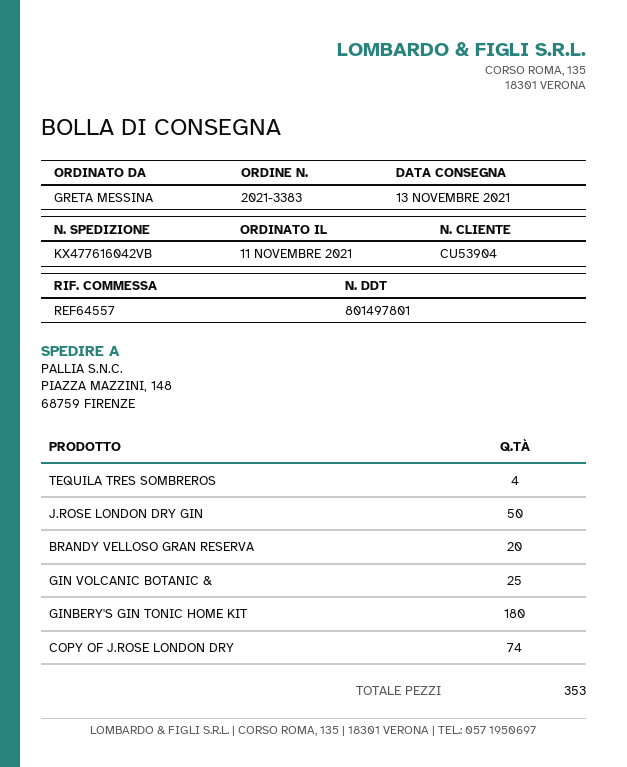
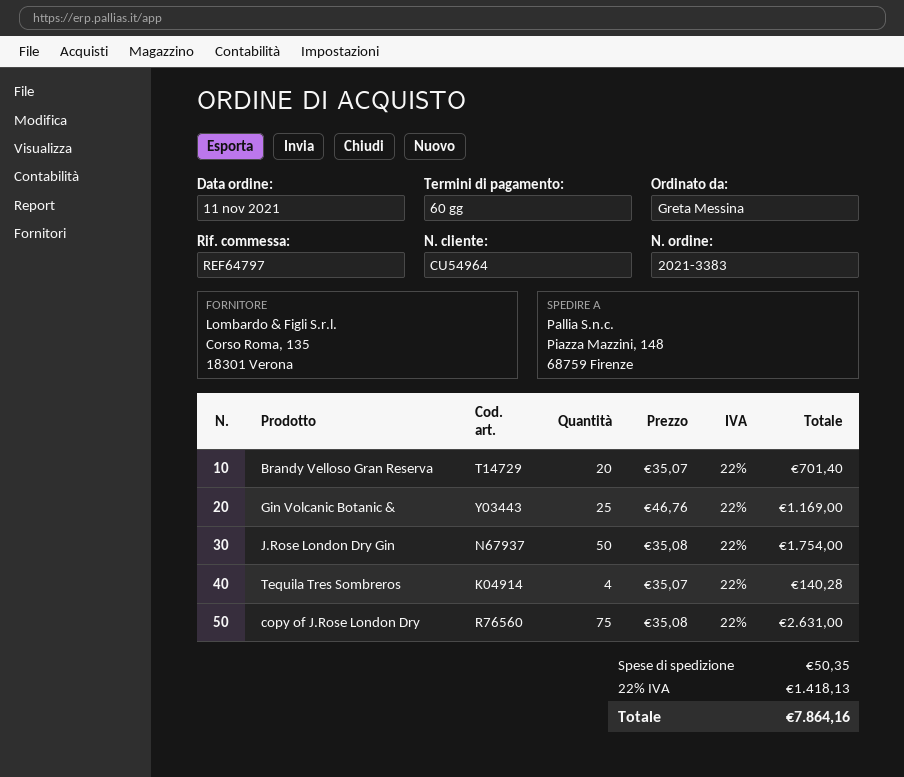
customer number: CU53904 -> CU54964
reference: REF64557 -> REF64797
GINBERY'S GIN TONIC HOME KIT: 180 -> none
COPY OF J.ROSE LONDON DRY: 74 -> 75

